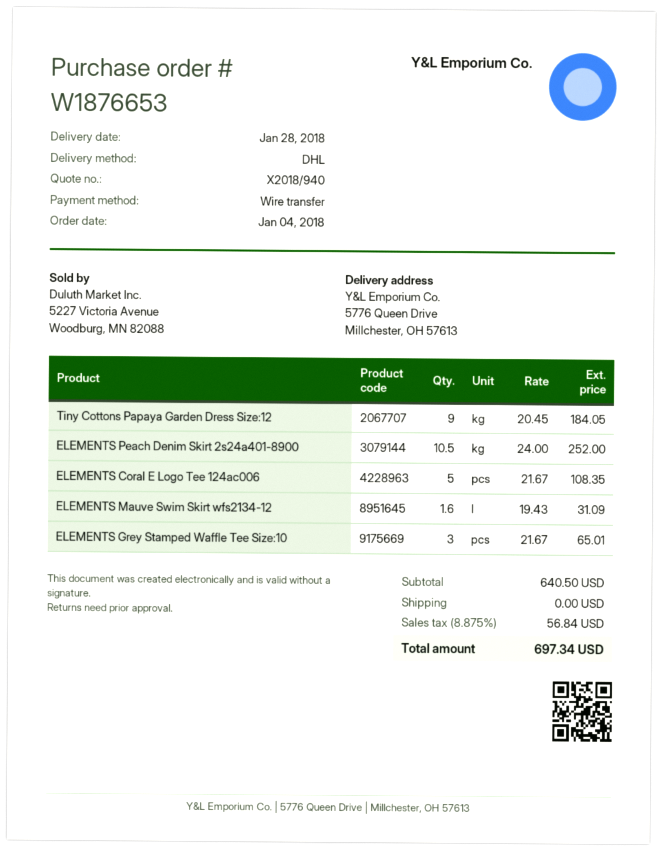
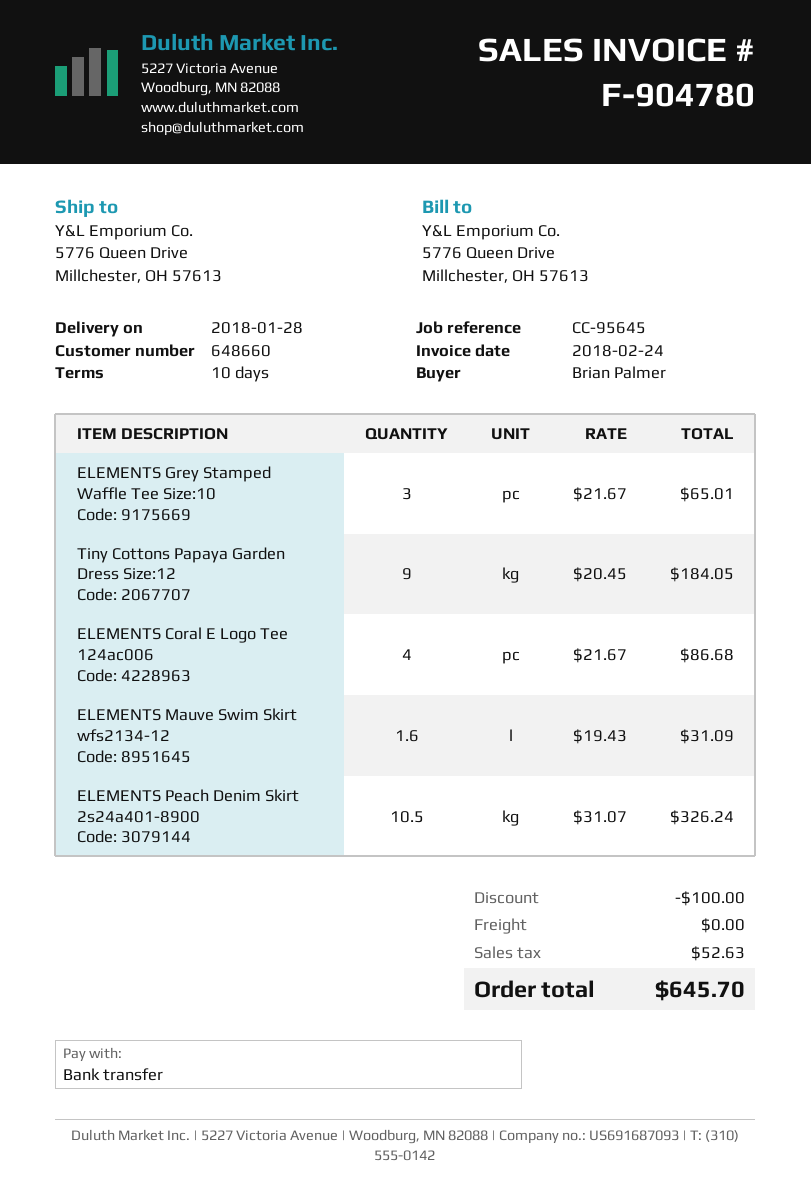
ELEMENTS Peach Denim Skirt 2s24a401-8900: 10.5 x 24.00 = 252.00 -> 10.5 x 31.07 = 326.24
ELEMENTS Coral E Logo Tee 124ac006: 5 x 21.67 = 108.35 -> 4 x 21.67 = 86.68
discount: none -> 100.00
tax: 56.84 -> 52.63
total: 697.34 -> 645.70

